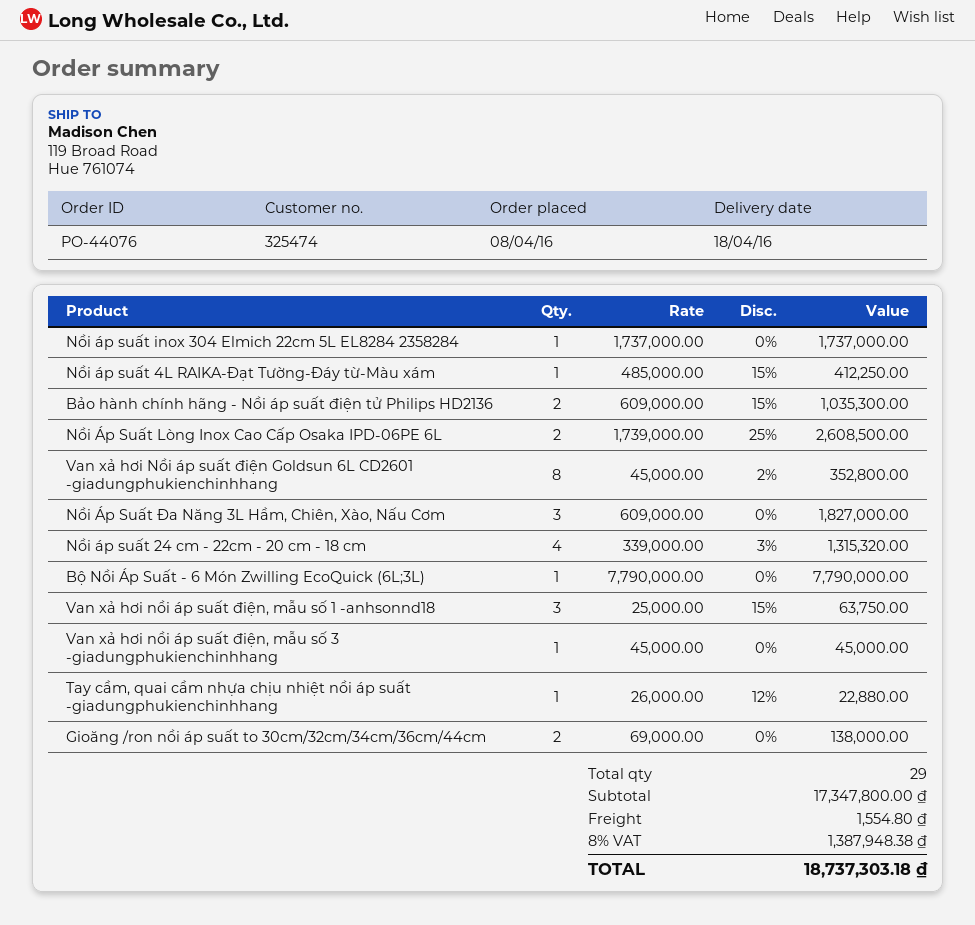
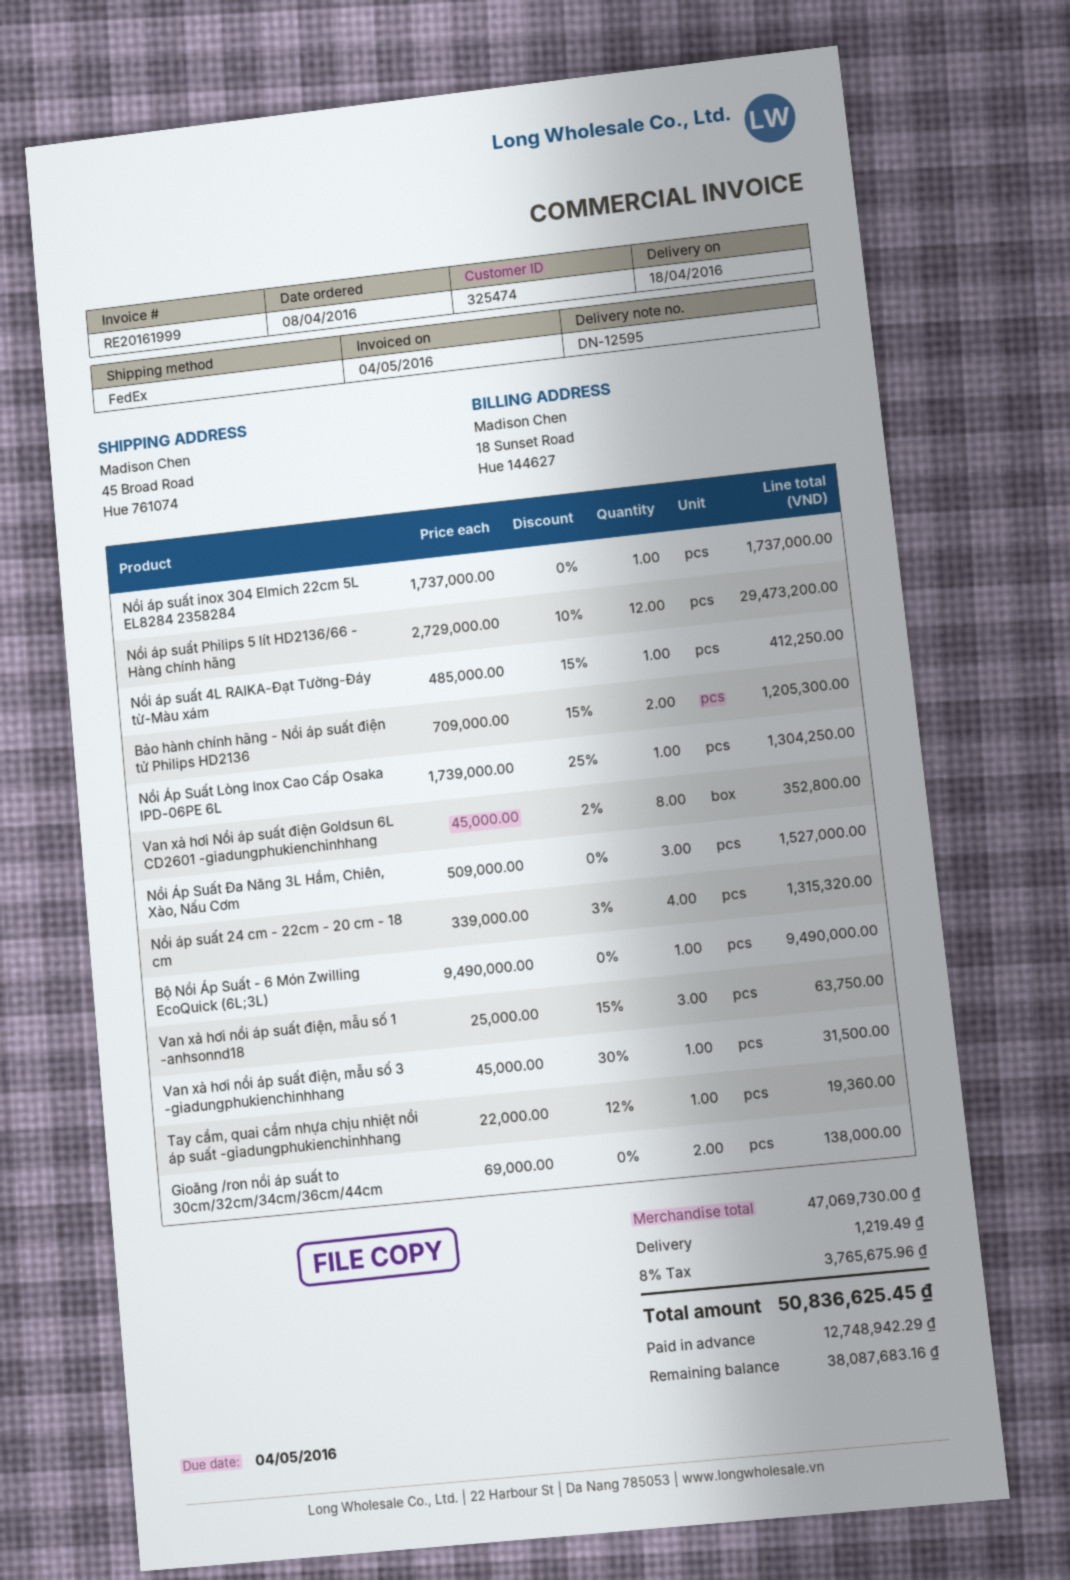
ship to: 119 Broad Road, Hue 761074 -> 45 Broad Road, Hue 761074
Bảo hành chính hãng - Nồi áp suất điện tử Philips HD2136: 2 x 609000.00 - 15% = 1035300.00 -> 2 x 709000.00 - 15% = 1205300.00
Nồi Áp Suất Lòng Inox Cao Cấp Osaka IPD-06PE 6L: 2 x 1739000.00 - 25% = 2608500.00 -> 1 x 1739000.00 - 25% = 1304250.00
Nồi Áp Suất Đa Năng 3L Hầm, Chiên, Xào, Nấu Cơm: 3 x 609000.00 = 1827000.00 -> 3 x 509000.00 = 1527000.00
Bộ Nồi Áp Suất - 6 Món Zwilling EcoQuick (6L;3L): 1 x 7790000.00 = 7790000.00 -> 1 x 9490000.00 = 9490000.00
Van xả hơi nồi áp suất điện, mẫu số 3 -giadungphukienchinhhang: 1 x 45000.00 = 45000.00 -> 1 x 45000.00 - 30% = 31500.00
Tay cầm, quai cầm nhựa chịu nhiệt nồi áp suất -giadungphukienchinhhang: 1 x 26000.00 - 12% = 22880.00 -> 1 x 22000.00 - 12% = 19360.00
Nồi áp suất Philips 5 lít HD2136/66 - Hàng chính hãng: none -> 12 x 2729000.00 - 10% = 29473200.00
subtotal: 17347800.00 -> 47069730.00
shipping: 1554.80 -> 1219.49
tax: 8% = 1387948.38 -> 8% = 3765675.96
total: 18737303.18 -> 50836625.45

